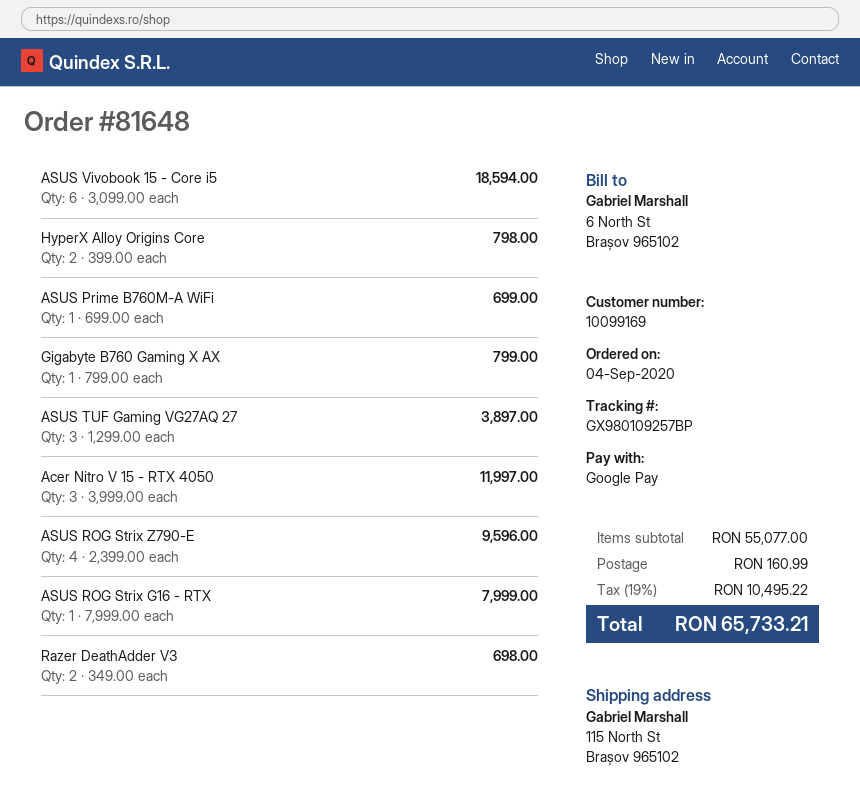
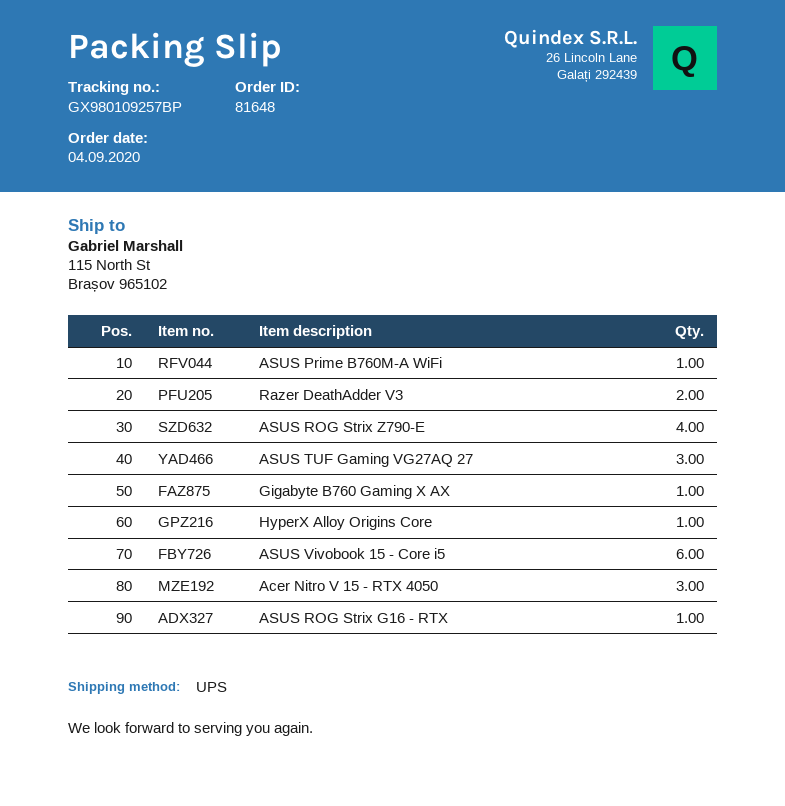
HyperX Alloy Origins Core: 2 -> 1

